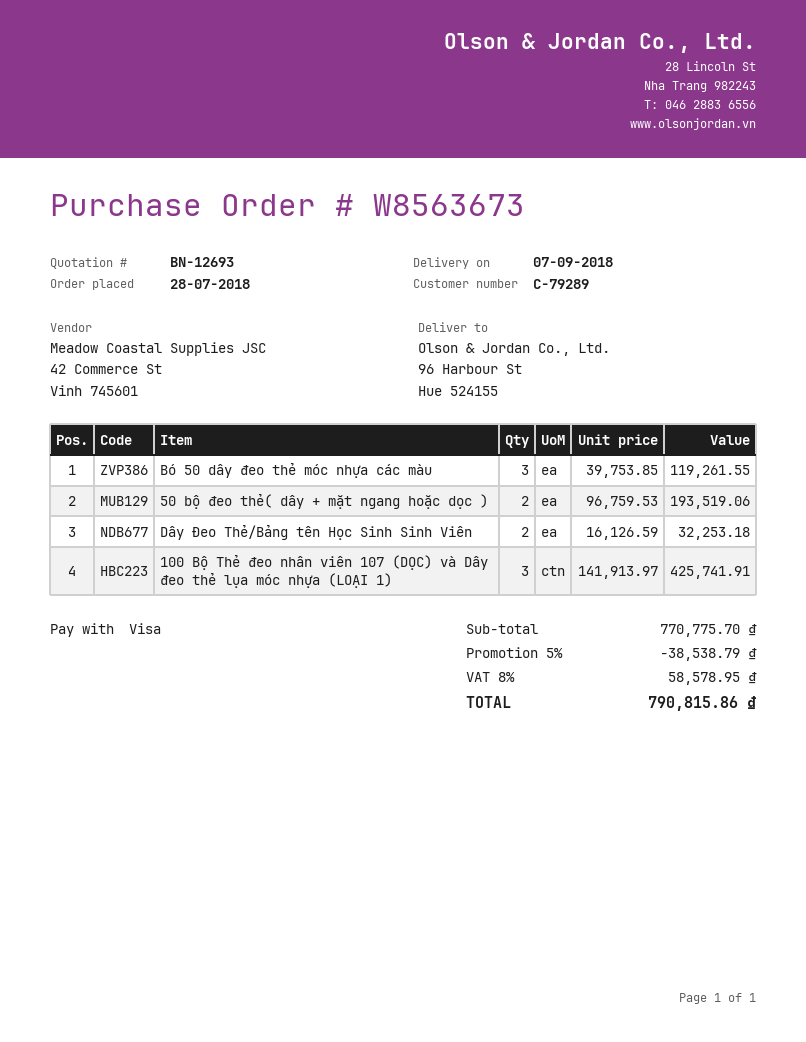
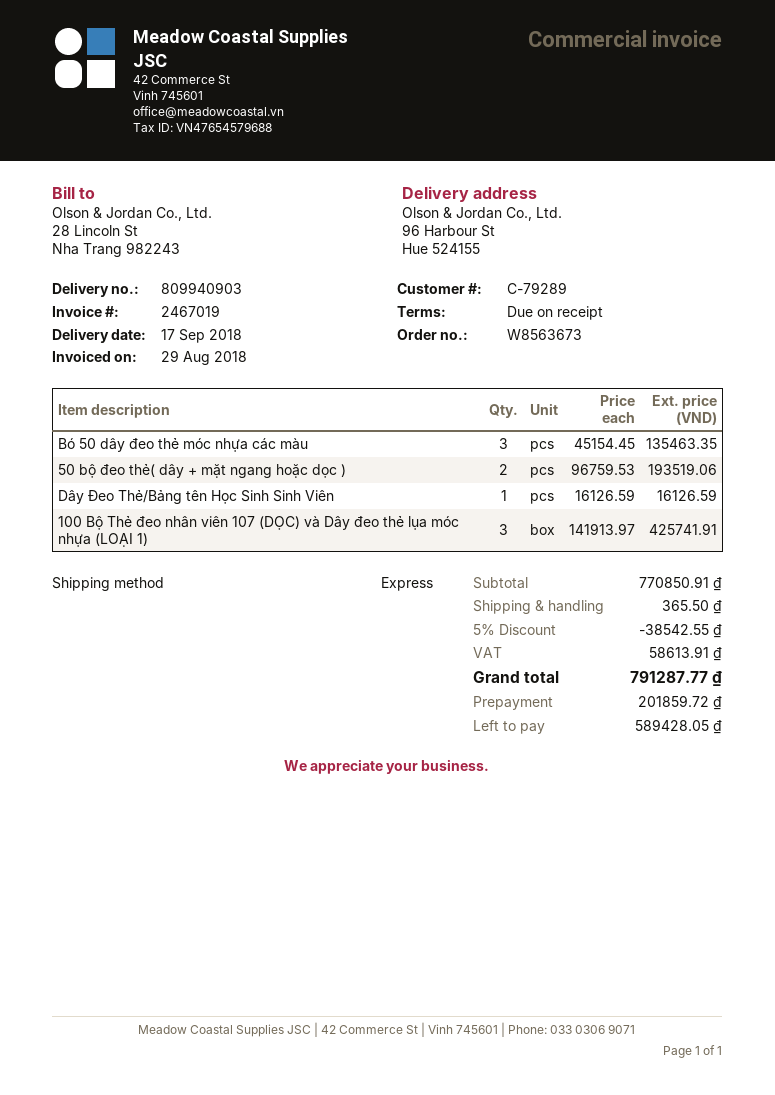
delivery date: 2018-09-07 -> 2018-09-17
Bó 50 dây đeo thẻ móc nhựa các màu: 3 x 39753.85 = 119261.55 -> 3 x 45154.45 = 135463.35
Dây Đeo Thẻ/Bảng tên Học Sinh Sinh Viên: 2 x 16126.59 = 32253.18 -> 1 x 16126.59 = 16126.59
subtotal: 770775.70 -> 770850.91
discount: 5% = 38538.79 -> 5% = 38542.55
shipping: none -> 365.50
tax: 58578.95 -> 58613.91
total: 790815.86 -> 791287.77

